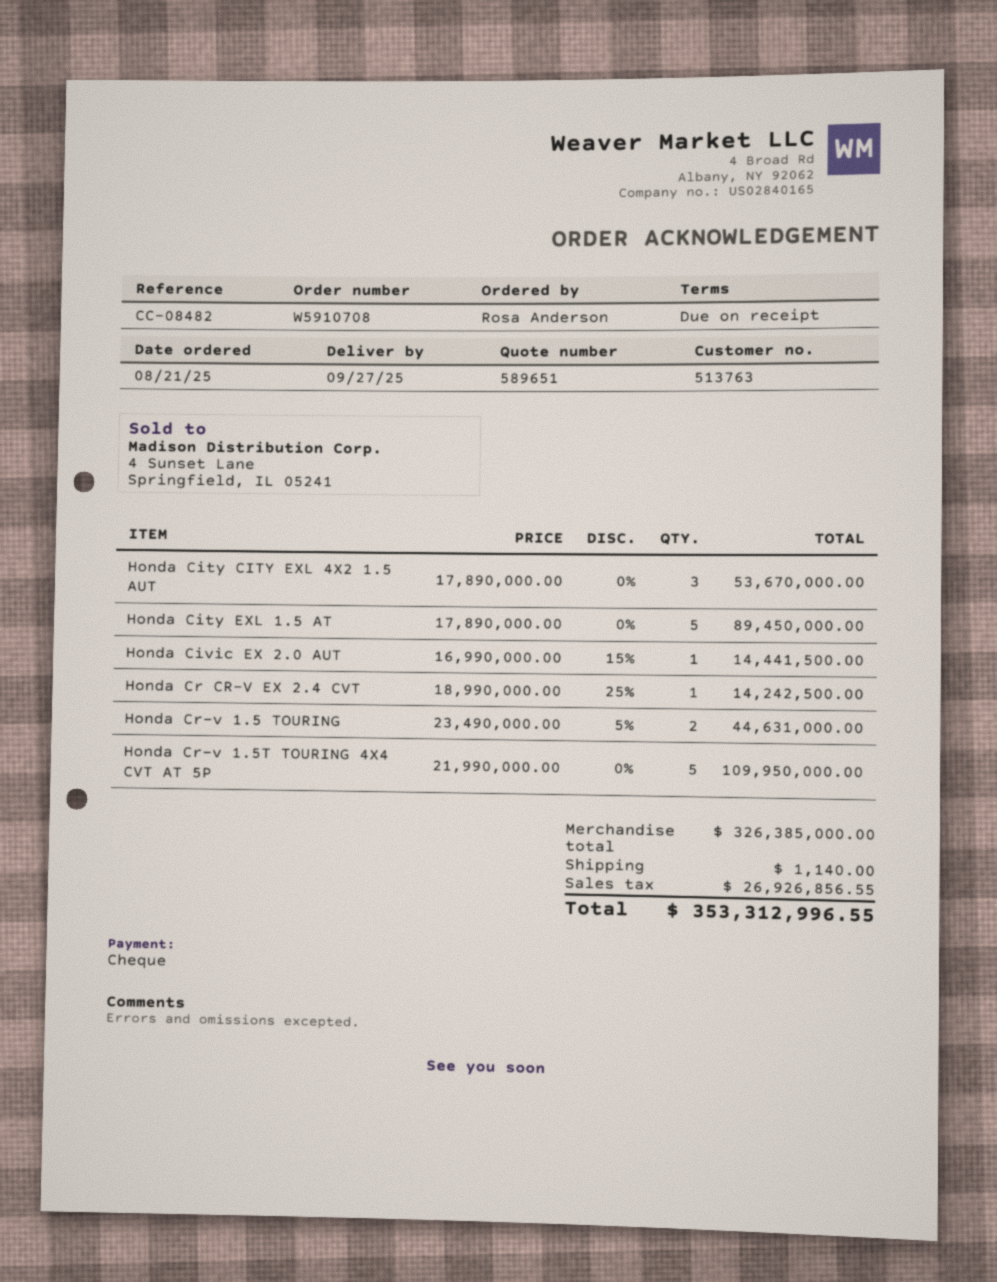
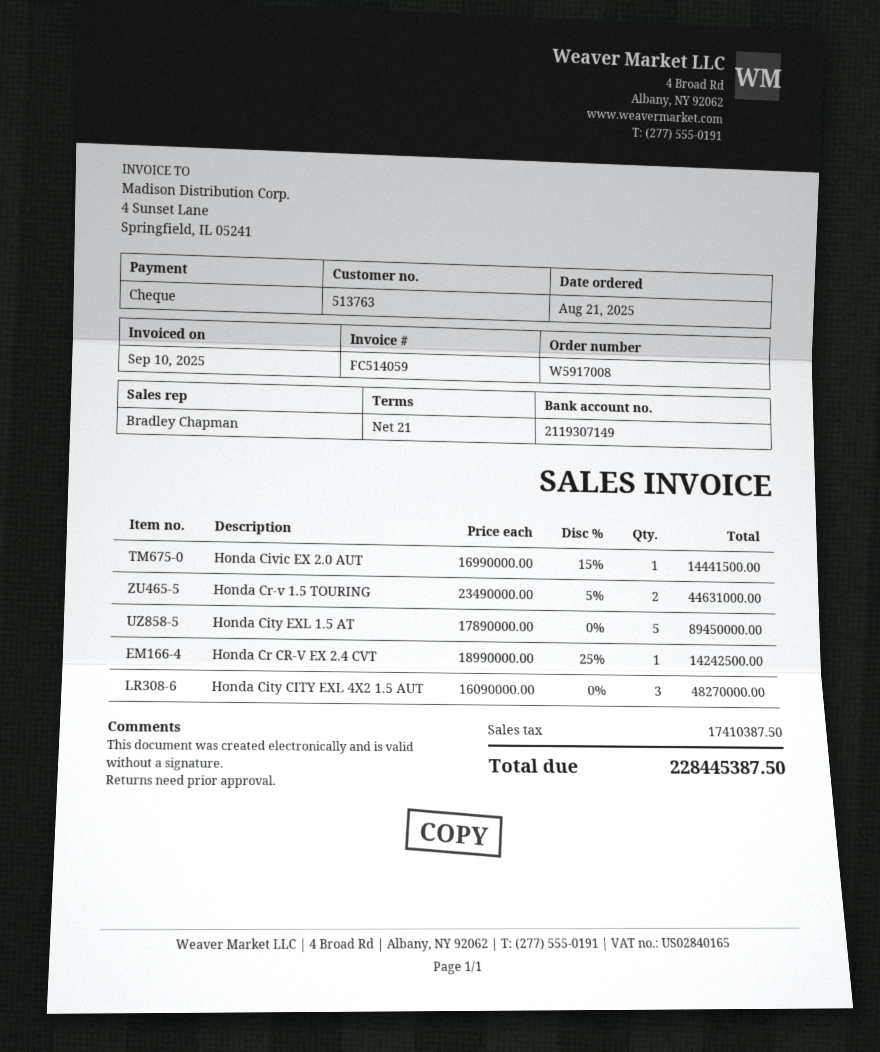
order number: W5910708 -> W5917008
payment terms: on receipt -> 21 days
Honda City CITY EXL 4X2 1.5 AUT: 3 x 17890000.00 = 53670000.00 -> 3 x 16090000.00 = 48270000.00
Honda Cr-v 1.5T TOURING 4X4 CVT AT 5P: 5 x 21990000.00 = 109950000.00 -> none
shipping: 1140.00 -> none
tax: 26926856.55 -> 17410387.50
total: 353312996.55 -> 228445387.50

